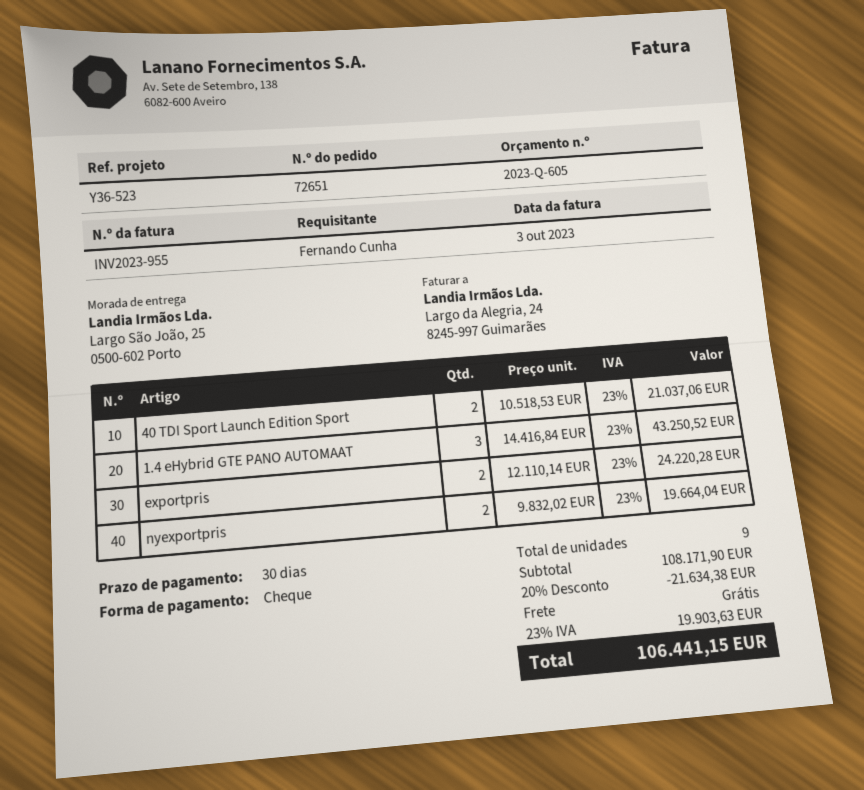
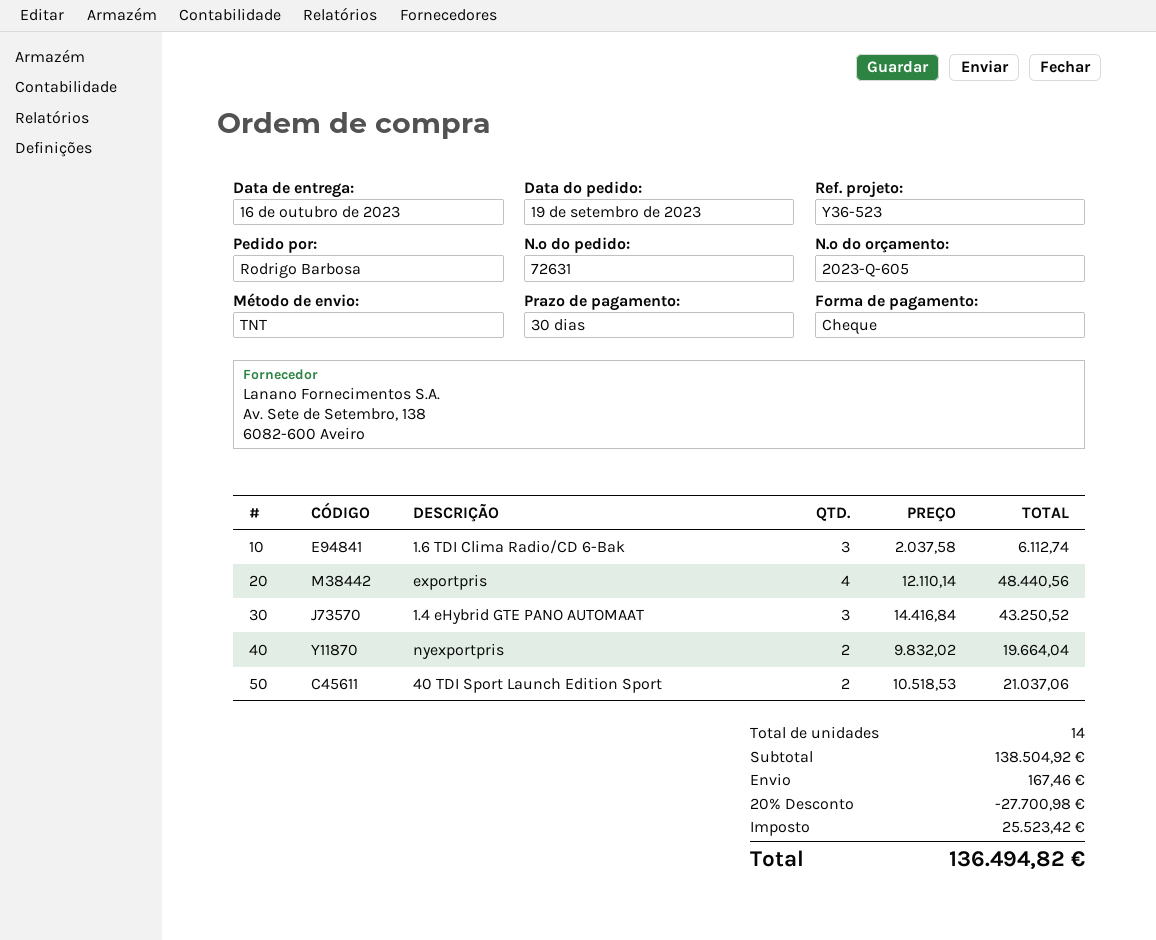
order number: 72651 -> 72631
ordered by: Fernando Cunha -> Rodrigo Barbosa
exportpris: 2 x 12110.14 = 24220.28 -> 4 x 12110.14 = 48440.56
1.6 TDI Clima Radio/CD 6-Bak: none -> 3 x 2037.58 = 6112.74
total quantity: 9 -> 14
subtotal: 108171.90 -> 138504.92
discount: 20% = 21634.38 -> 20% = 27700.98
shipping: 0.00 -> 167.46
tax: 19903.63 -> 25523.42
total: 106441.15 -> 136494.82

